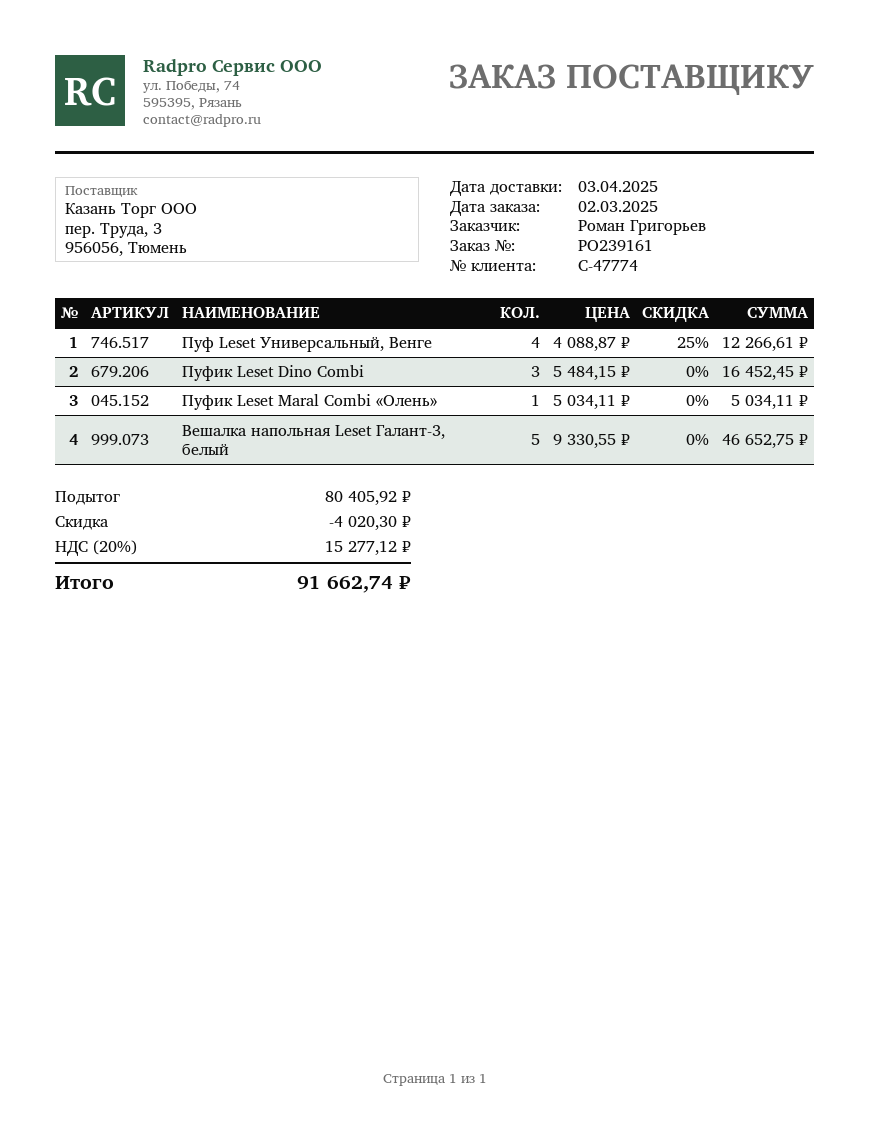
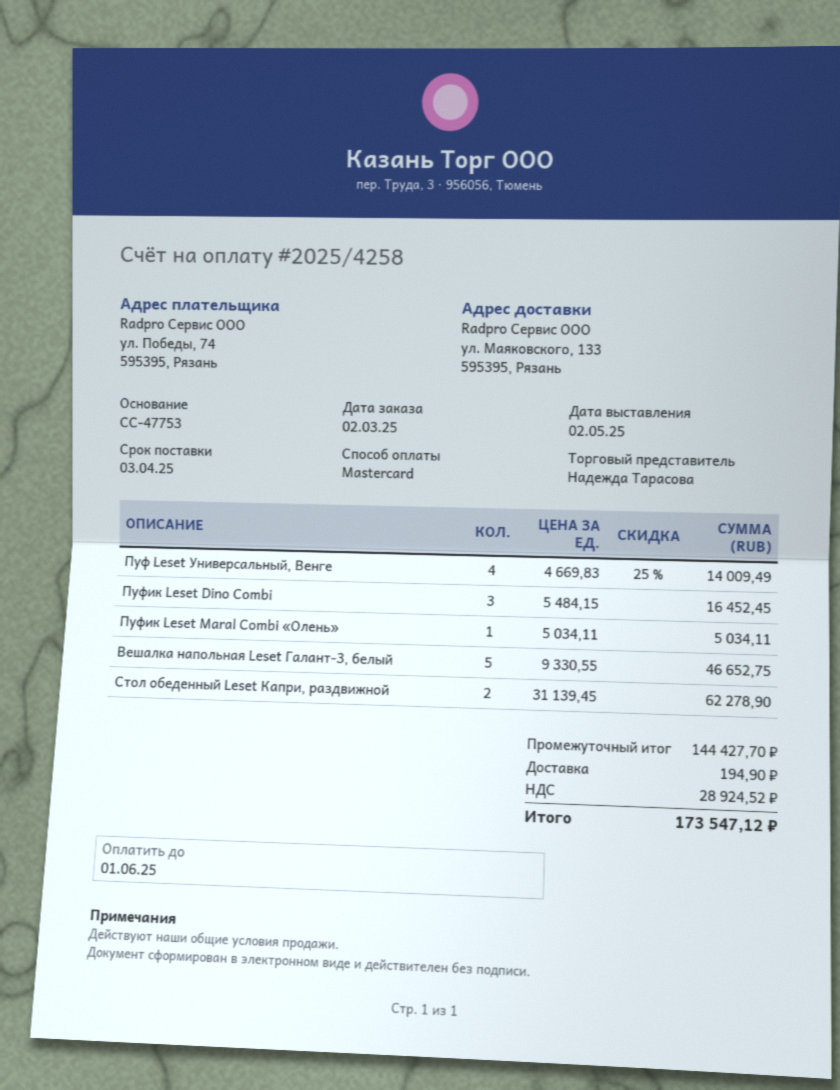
Пуф Leset Универсальный, Венге: 4 x 4088.87 - 25% = 12266.61 -> 4 x 4669.83 - 25% = 14009.49
Стол обеденный Leset Капри, раздвижной: none -> 2 x 31139.45 = 62278.90
subtotal: 80405.92 -> 144427.70
discount: 4020.30 -> none
shipping: none -> 194.90
tax: 15277.12 -> 28924.52
total: 91662.74 -> 173547.12

